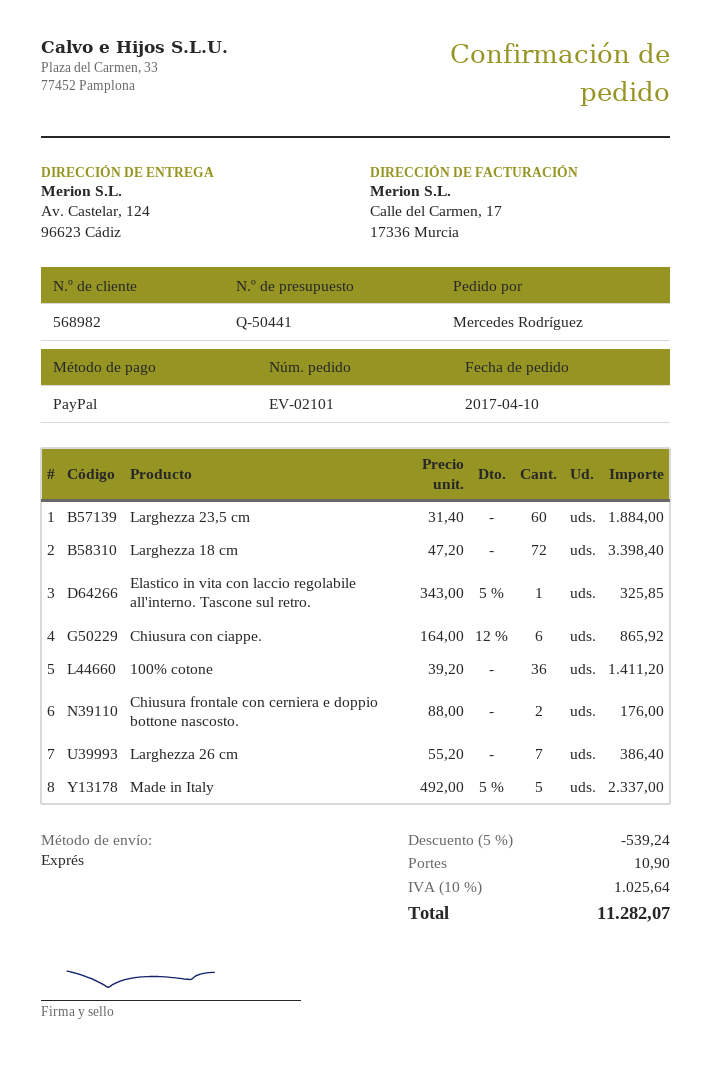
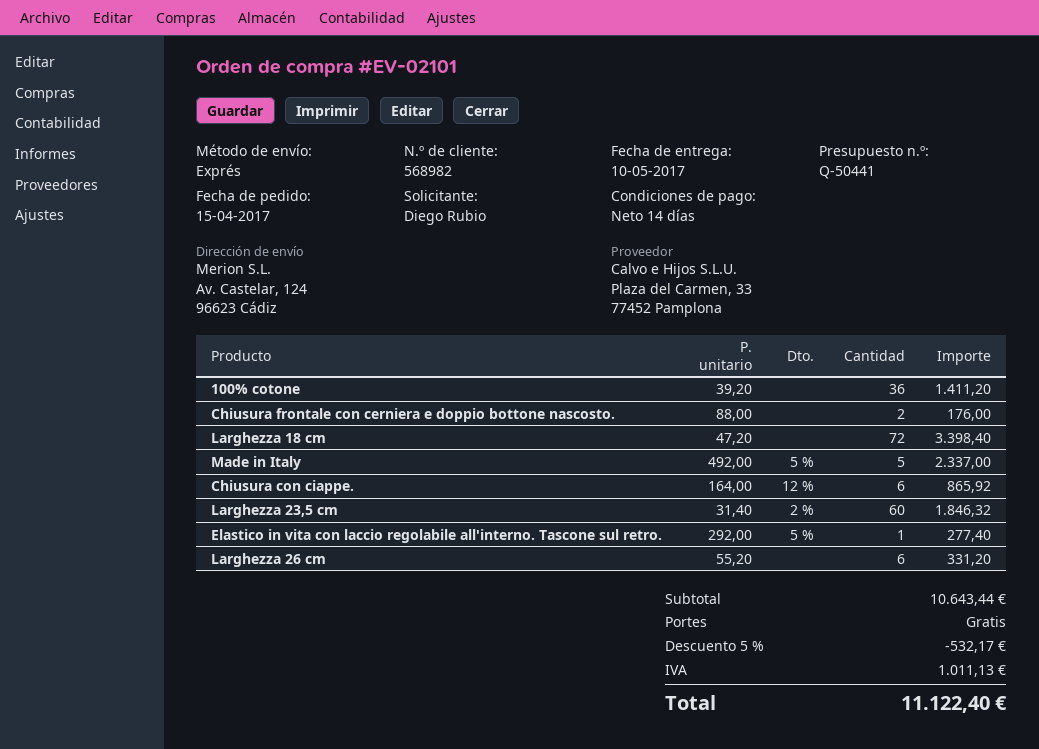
order date: 2017-04-10 -> 2017-04-15
ordered by: Mercedes Rodríguez -> Diego Rubio
Larghezza 23,5 cm: 60 x 31.40 = 1884.00 -> 60 x 31.40 - 2% = 1846.32
Elastico in vita con laccio regolabile all'interno. Tascone sul retro.: 1 x 343.00 - 5% = 325.85 -> 1 x 292.00 - 5% = 277.40
Larghezza 26 cm: 7 x 55.20 = 386.40 -> 6 x 55.20 = 331.20
discount: 5% = 539.24 -> 5% = 532.17
shipping: 10.90 -> 0.00
tax: 1025.64 -> 1011.13
total: 11282.07 -> 11122.40

